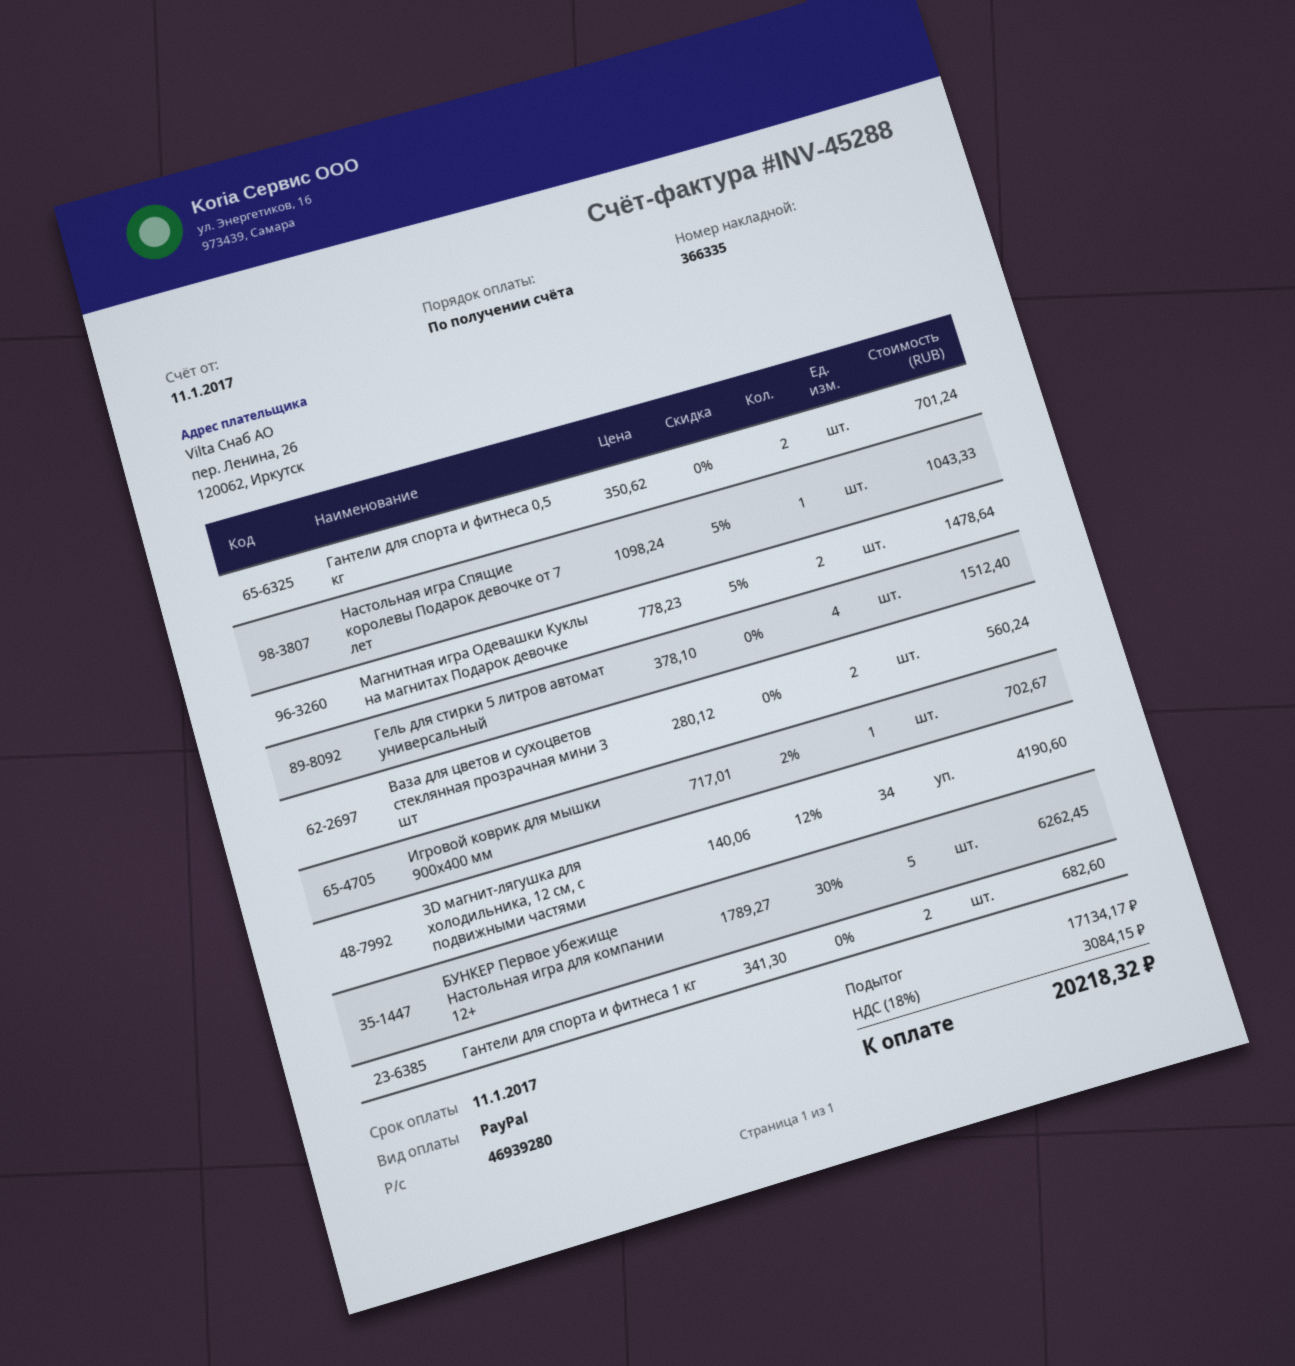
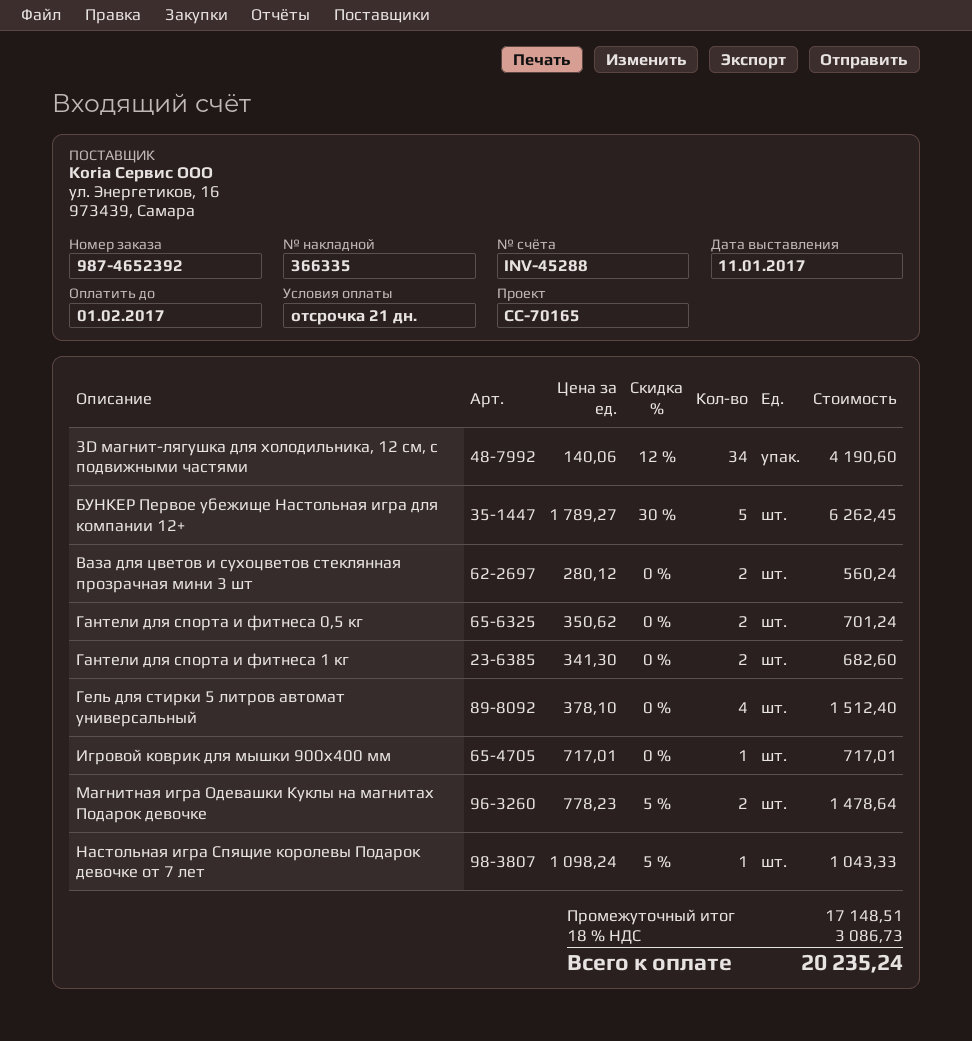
payment terms: on receipt -> 21 days
due date: 2017-01-11 -> 2017-02-01
Игровой коврик для мышки 900х400 мм: 1 x 717.01 - 2% = 702.67 -> 1 x 717.01 = 717.01
subtotal: 17134.17 -> 17148.51
tax: 18% = 3084.15 -> 18% = 3086.73
total: 20218.32 -> 20235.24

